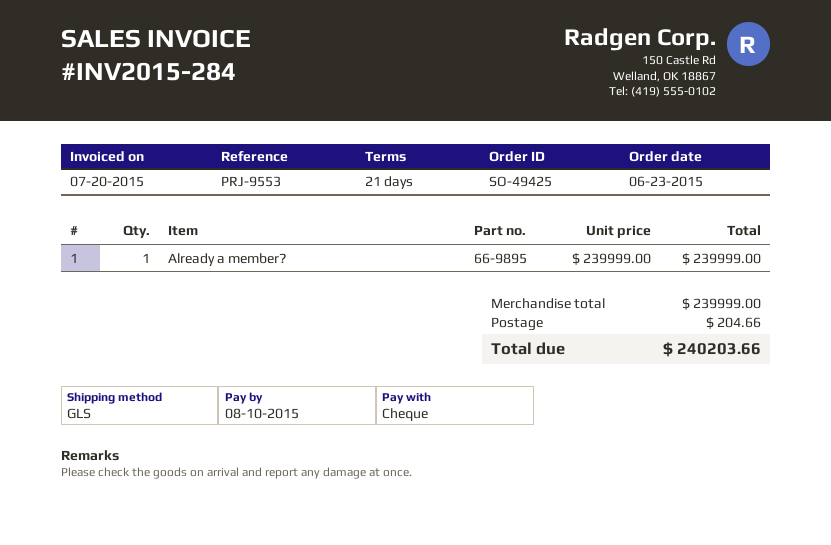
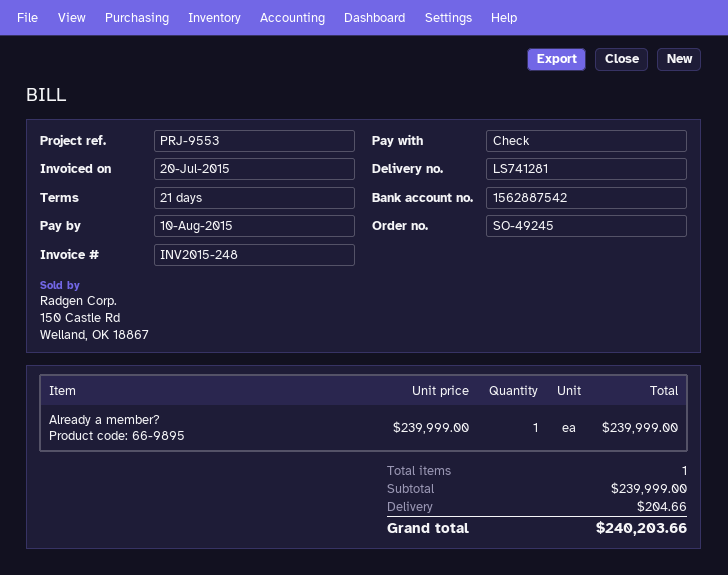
order number: SO-49425 -> SO-49245
invoice number: INV2015-284 -> INV2015-248

